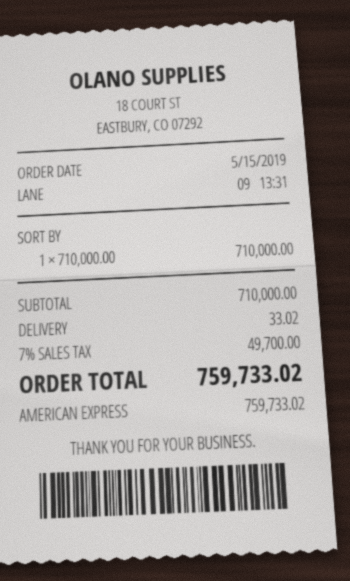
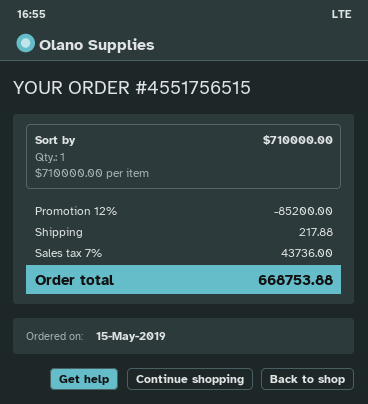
discount: none -> 12% = 85200.00
shipping: 33.02 -> 217.88
tax: 7% = 49700.00 -> 7% = 43736.00
total: 759733.02 -> 668753.88

